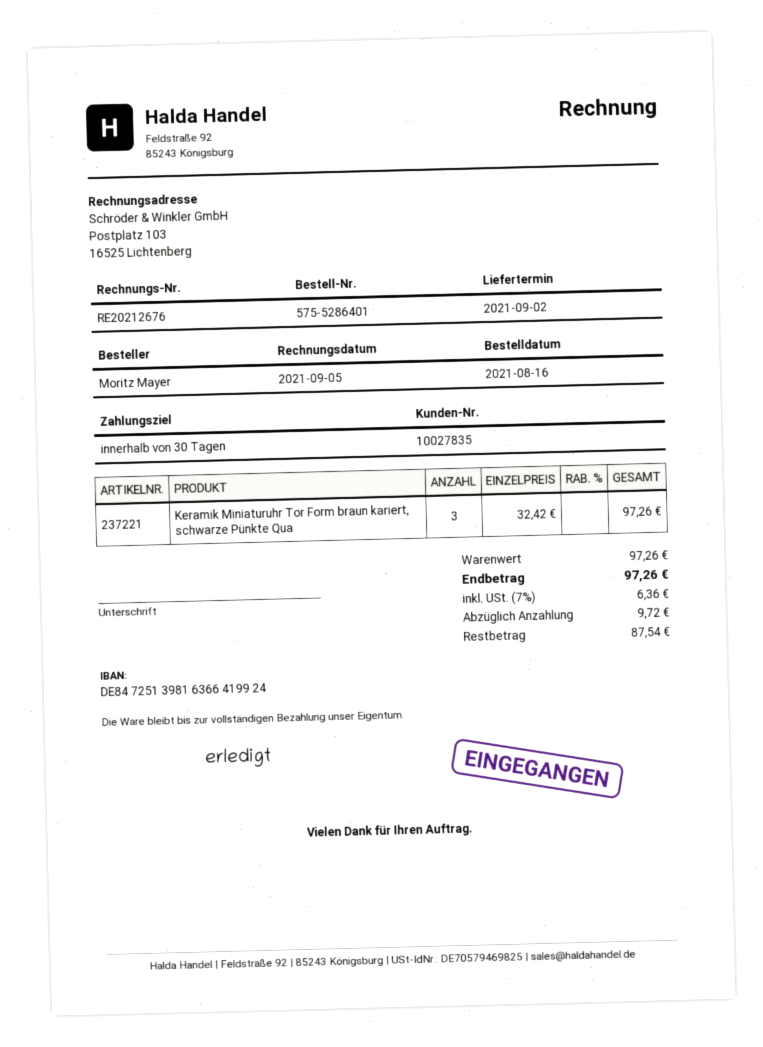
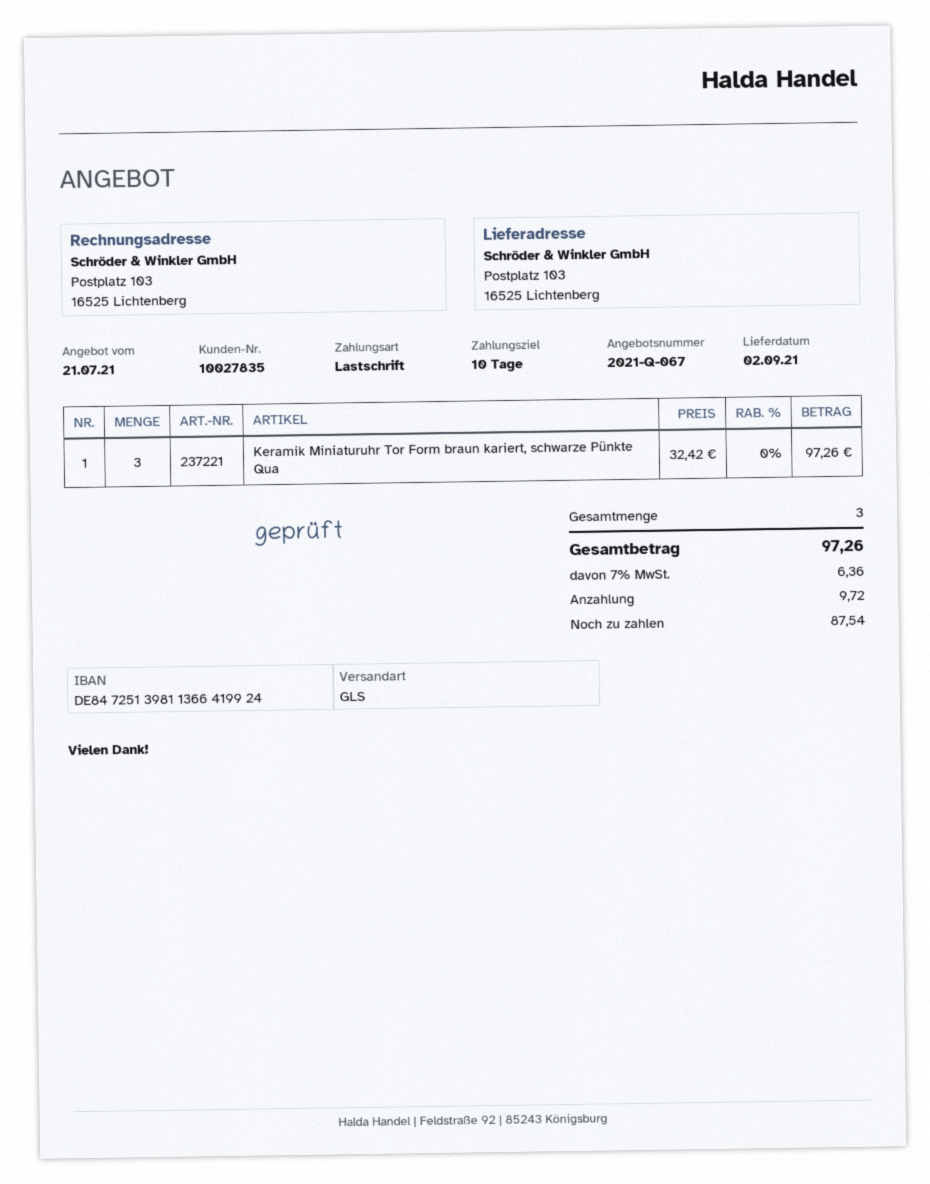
payment terms: 30 days -> 10 days
bank account: DE84725139816366419924 -> DE84725139811366419924

